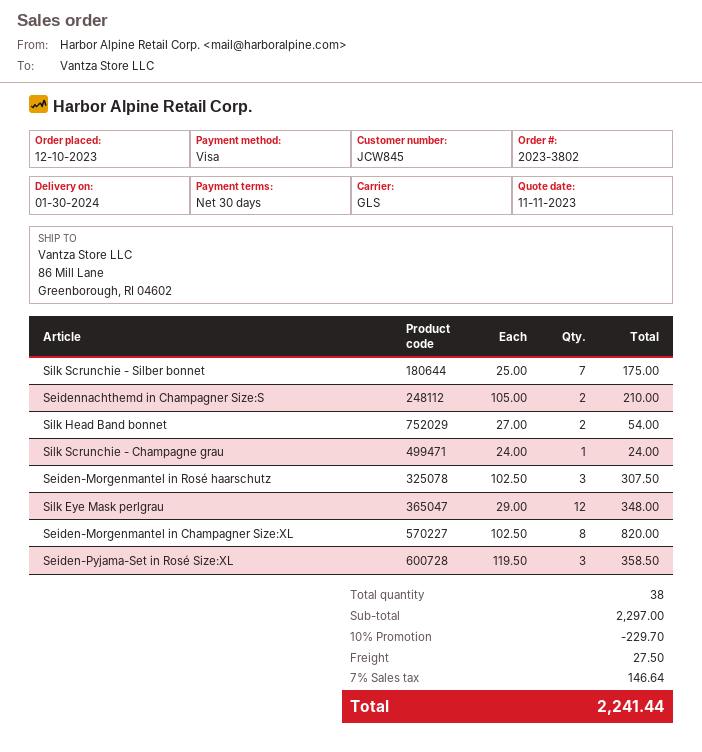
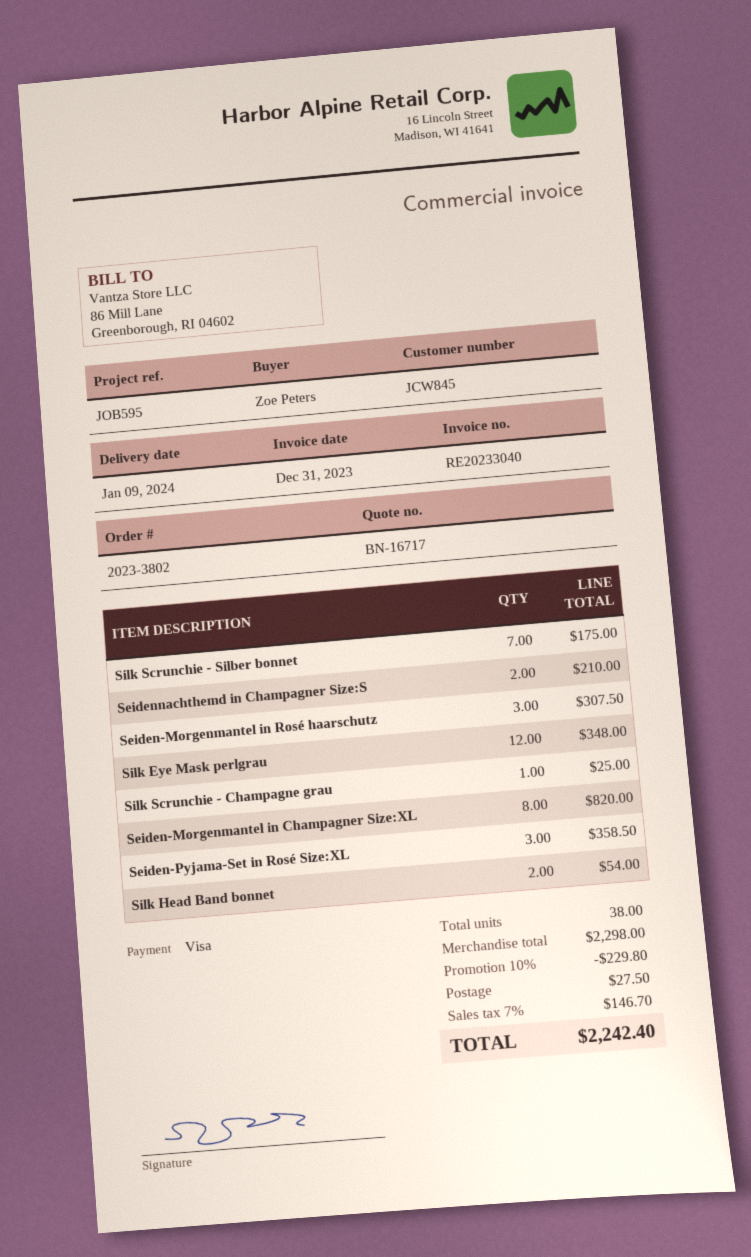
delivery date: 2024-01-30 -> 2024-01-09
Silk Scrunchie - Champagne grau: 1 for 24.00 -> 1 for 25.00
subtotal: 2297.00 -> 2298.00
discount: 10% = 229.70 -> 10% = 229.80
tax: 7% = 146.64 -> 7% = 146.70
total: 2241.44 -> 2242.40

